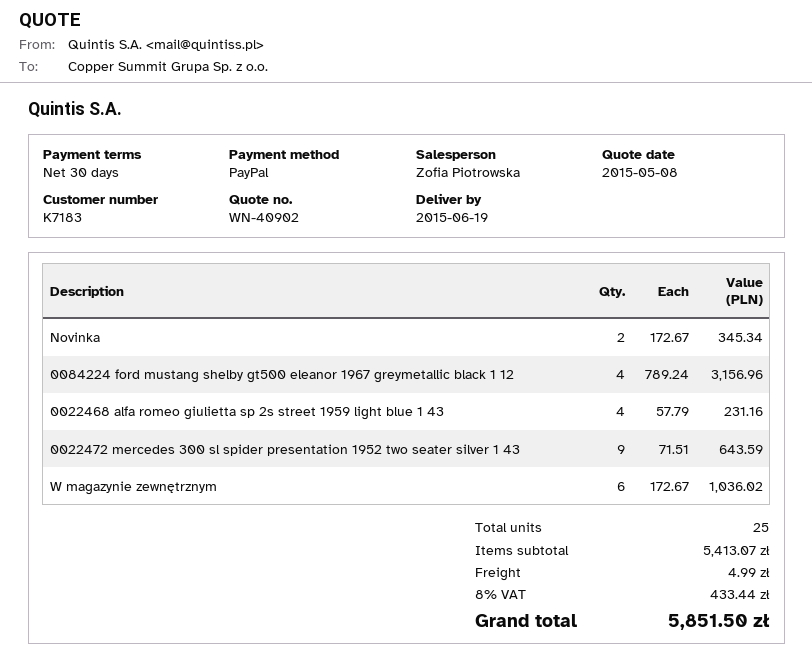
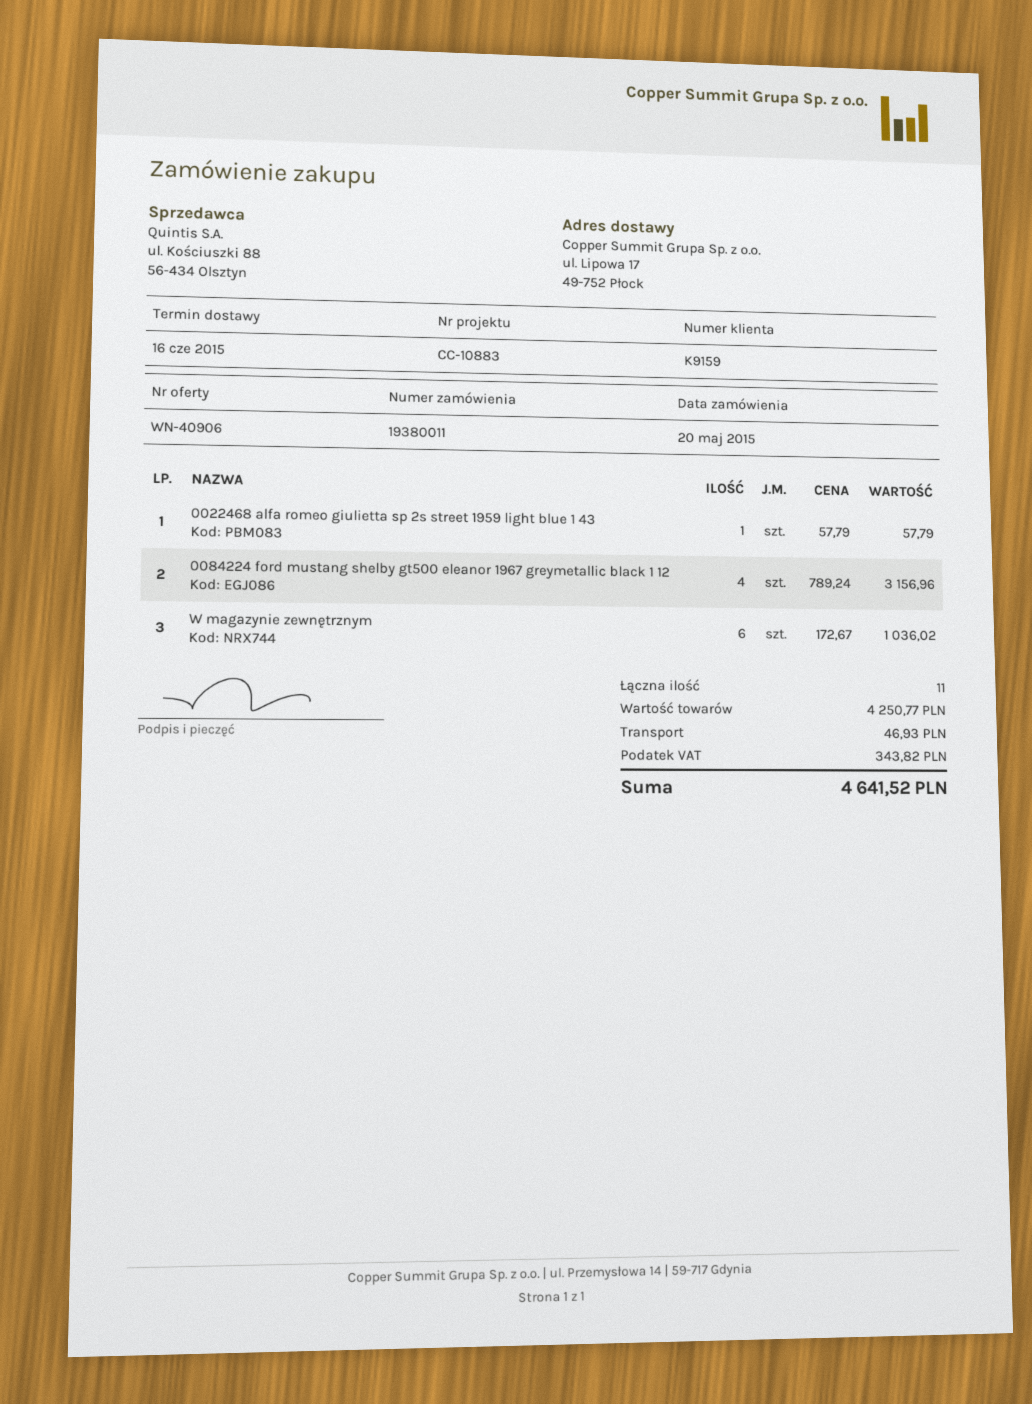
quote number: WN-40902 -> WN-40906
delivery date: 2015-06-19 -> 2015-06-16
customer number: K7183 -> K9159
Novinka: 2 x 172.67 = 345.34 -> none
0022468 alfa romeo giulietta sp 2s street 1959 light blue 1 43: 4 x 57.79 = 231.16 -> 1 x 57.79 = 57.79
0022472 mercedes 300 sl spider presentation 1952 two seater silver 1 43: 9 x 71.51 = 643.59 -> none
total quantity: 25 -> 11
subtotal: 5413.07 -> 4250.77
shipping: 4.99 -> 46.93
tax: 433.44 -> 343.82
total: 5851.50 -> 4641.52

